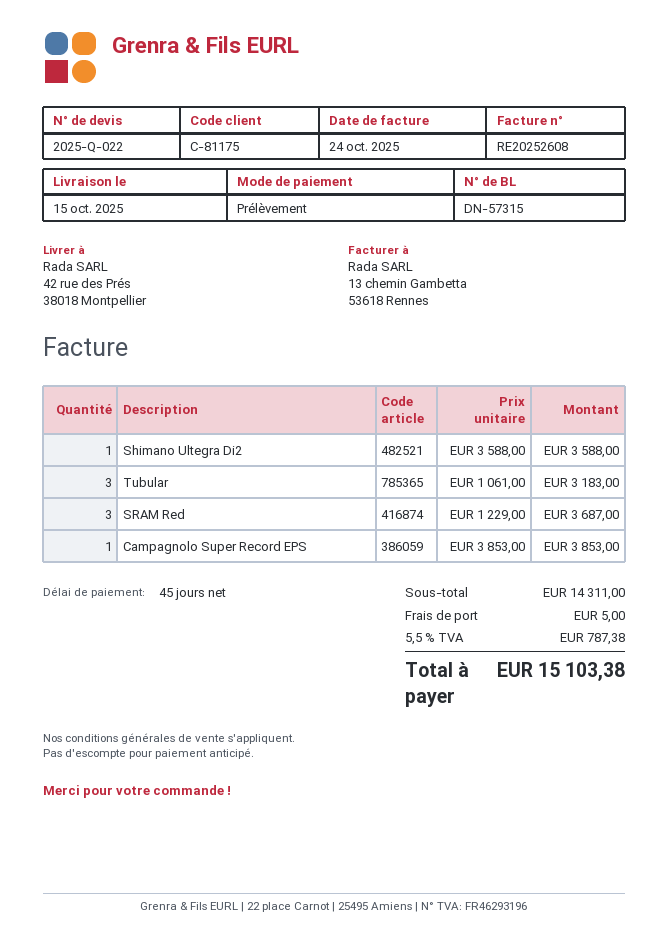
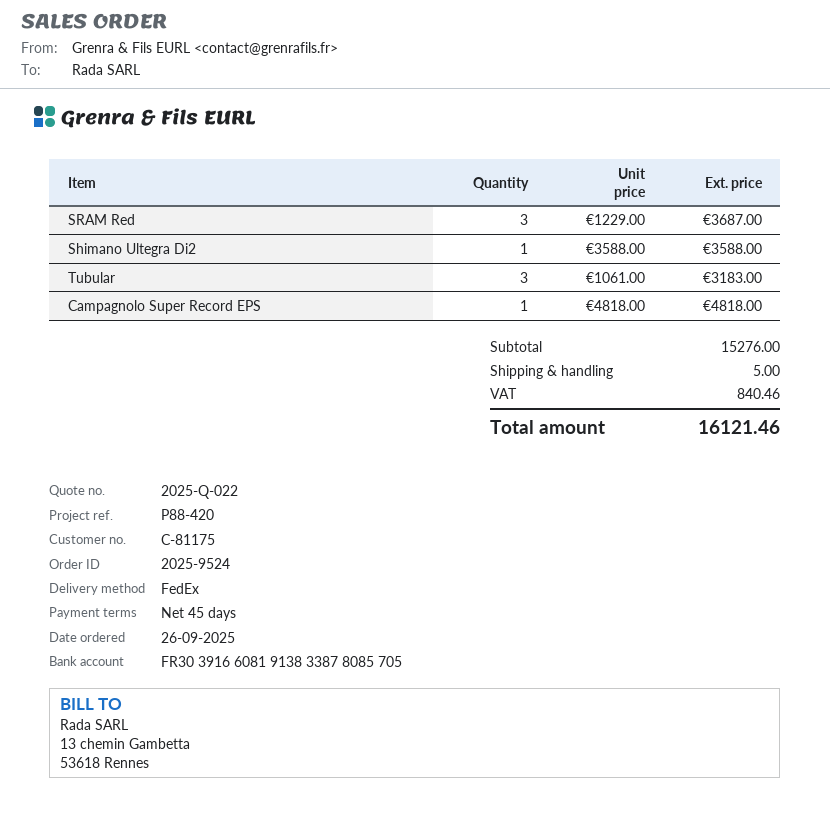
Campagnolo Super Record EPS: 1 x 3853.00 = 3853.00 -> 1 x 4818.00 = 4818.00
subtotal: 14311.00 -> 15276.00
tax: 787.38 -> 840.46
total: 15103.38 -> 16121.46

